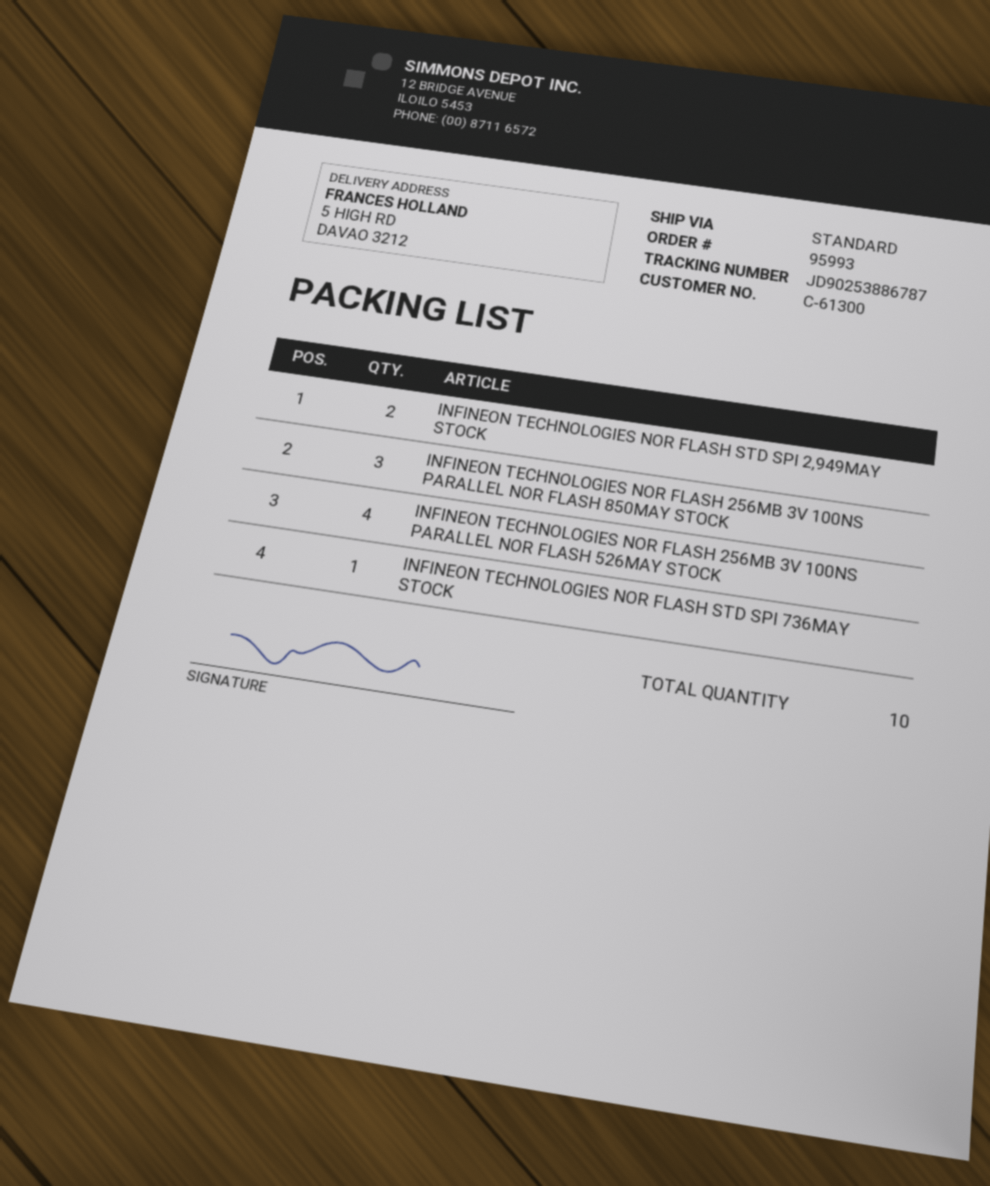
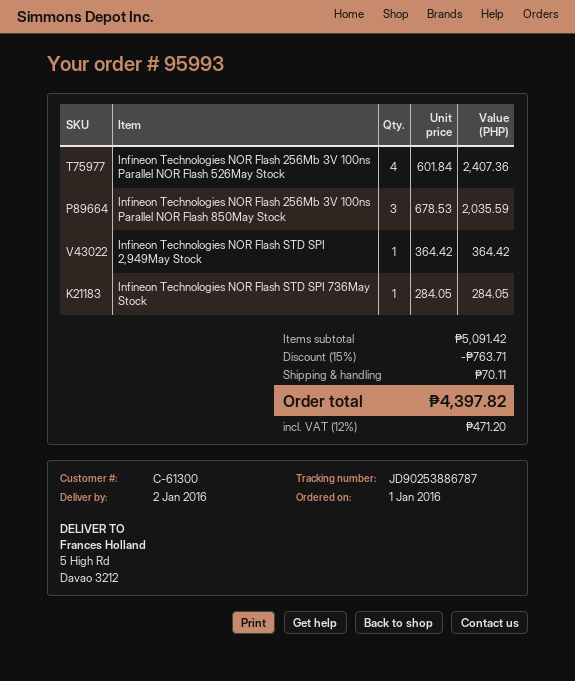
INFINEON TECHNOLOGIES NOR FLASH STD SPI 2,949MAY STOCK: 2 -> 1

